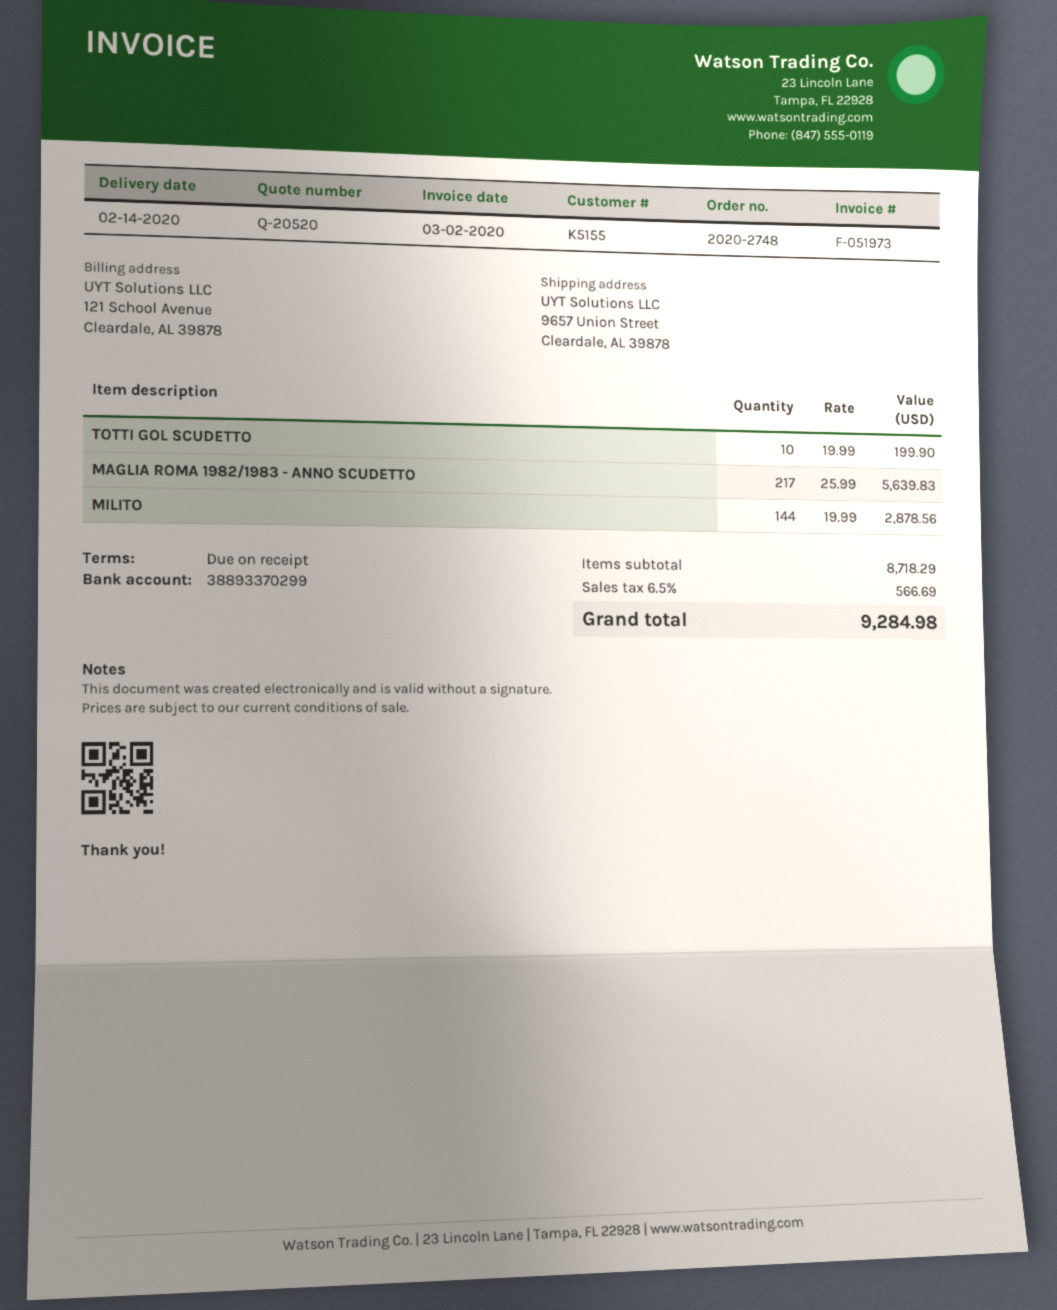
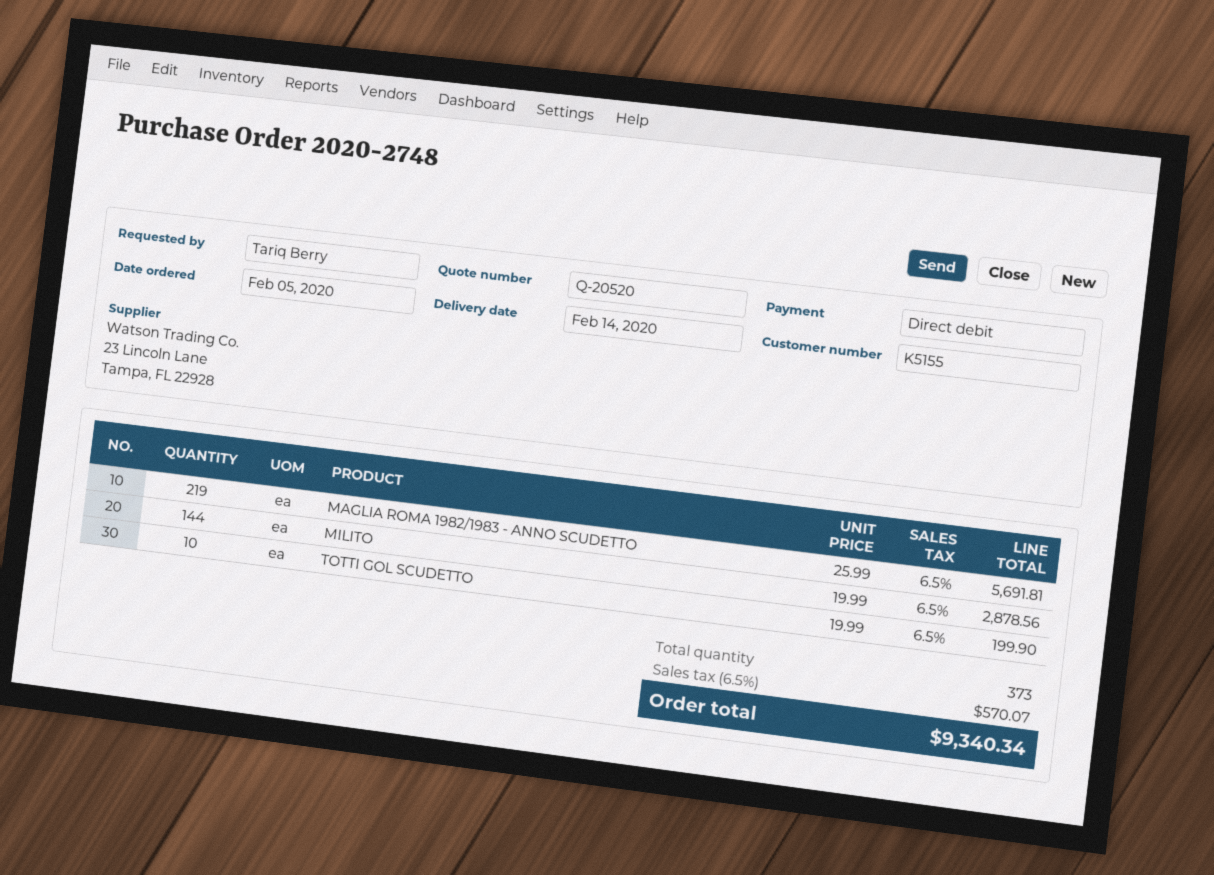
MAGLIA ROMA 1982/1983 - ANNO SCUDETTO: 217 x 25.99 = 5639.83 -> 219 x 25.99 = 5691.81
tax: 6.5% = 566.69 -> 6.5% = 570.07
total: 9284.98 -> 9340.34

